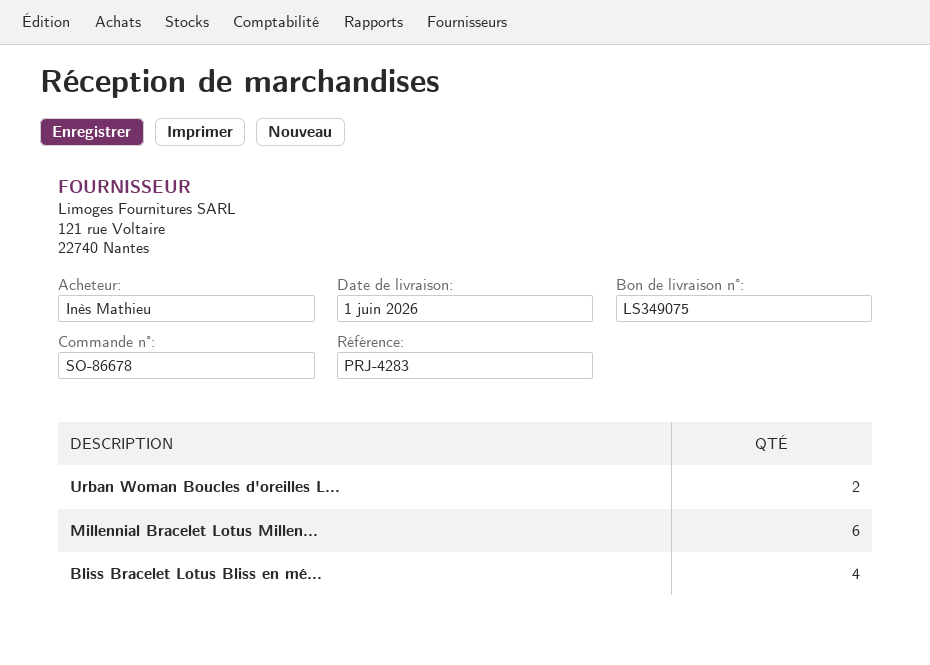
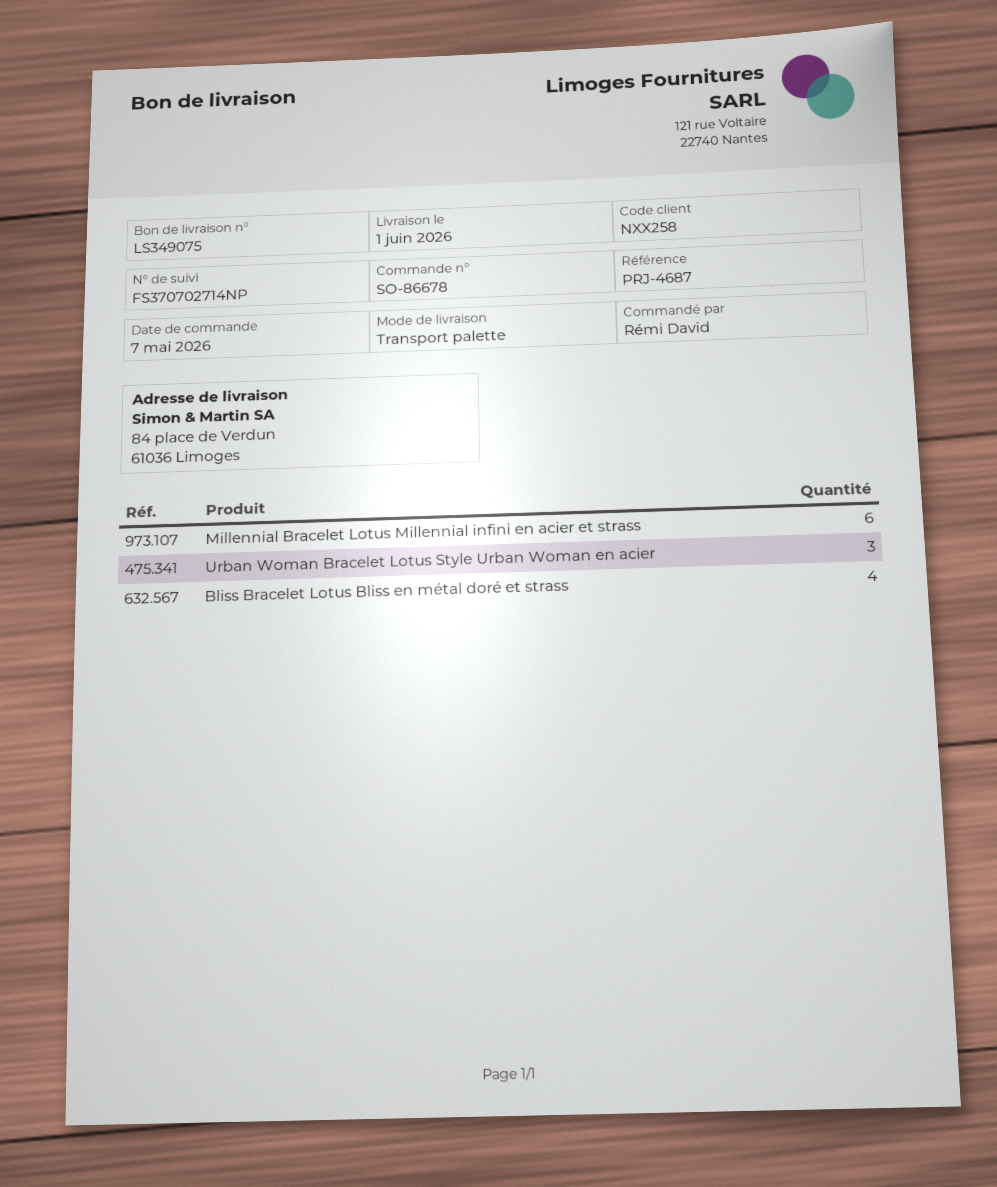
reference: PRJ-4283 -> PRJ-4687
ordered by: Inès Mathieu -> Rémi David
Urban Woman Boucles d'oreilles L...: 2 -> none
Urban Woman Bracelet Lotus Style Urban Woman en acier: none -> 3

